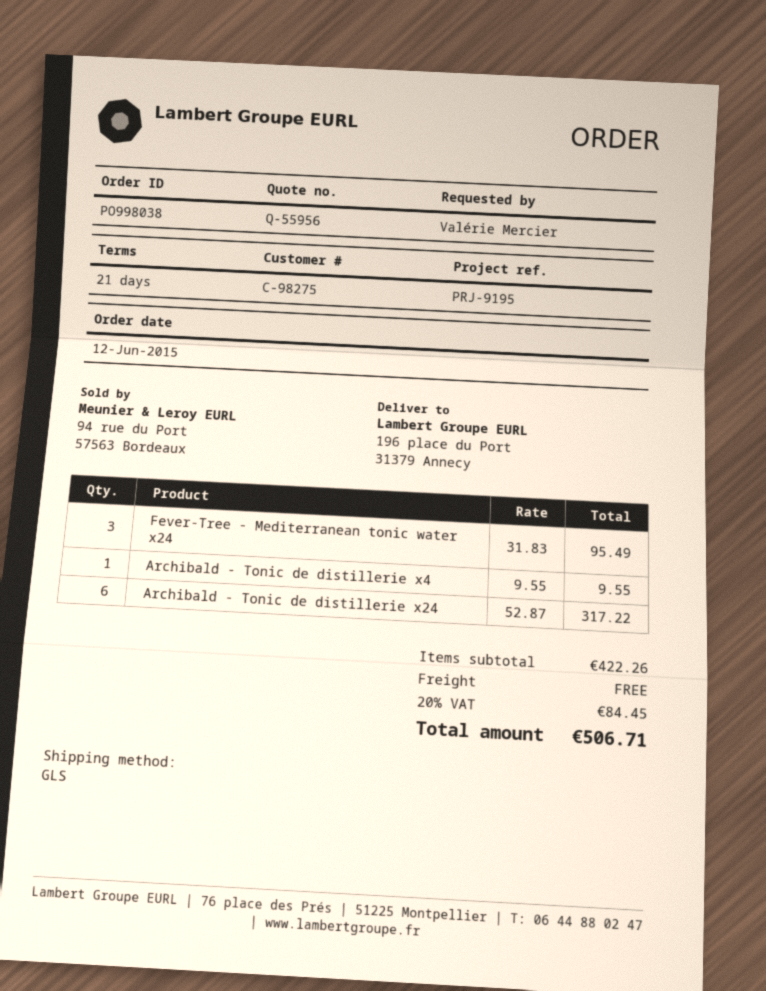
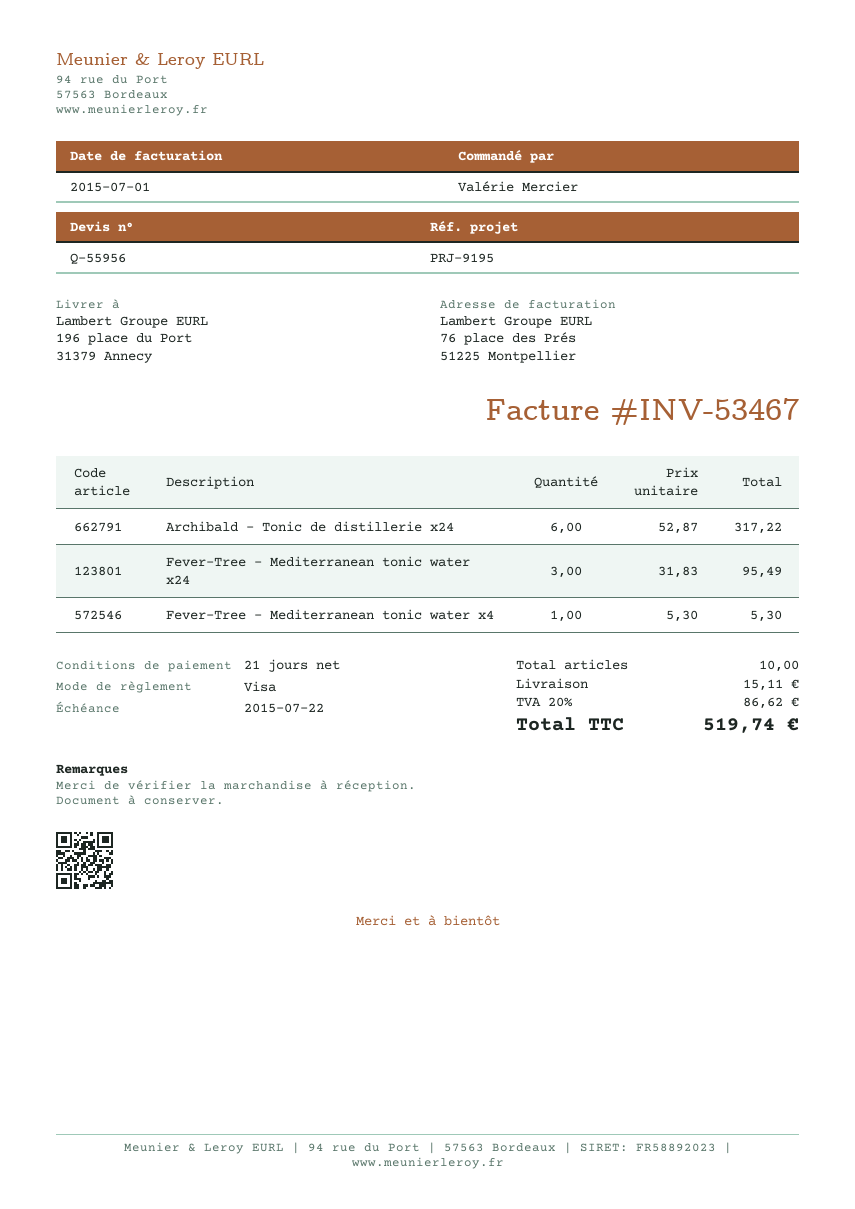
Archibald - Tonic de distillerie x4: 1 x 9.55 = 9.55 -> none
Fever-Tree - Mediterranean tonic water x4: none -> 1 x 5.30 = 5.30
shipping: 0.00 -> 15.11
tax: 20% = 84.45 -> 20% = 86.62
total: 506.71 -> 519.74

